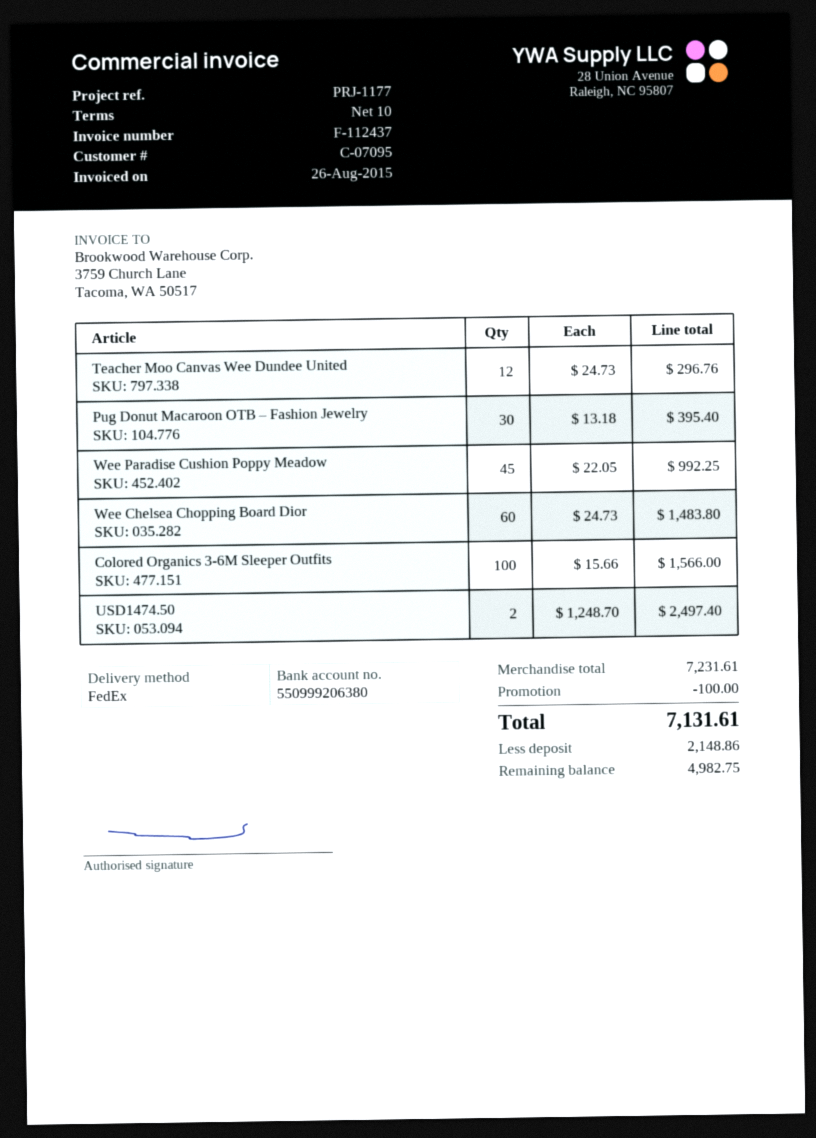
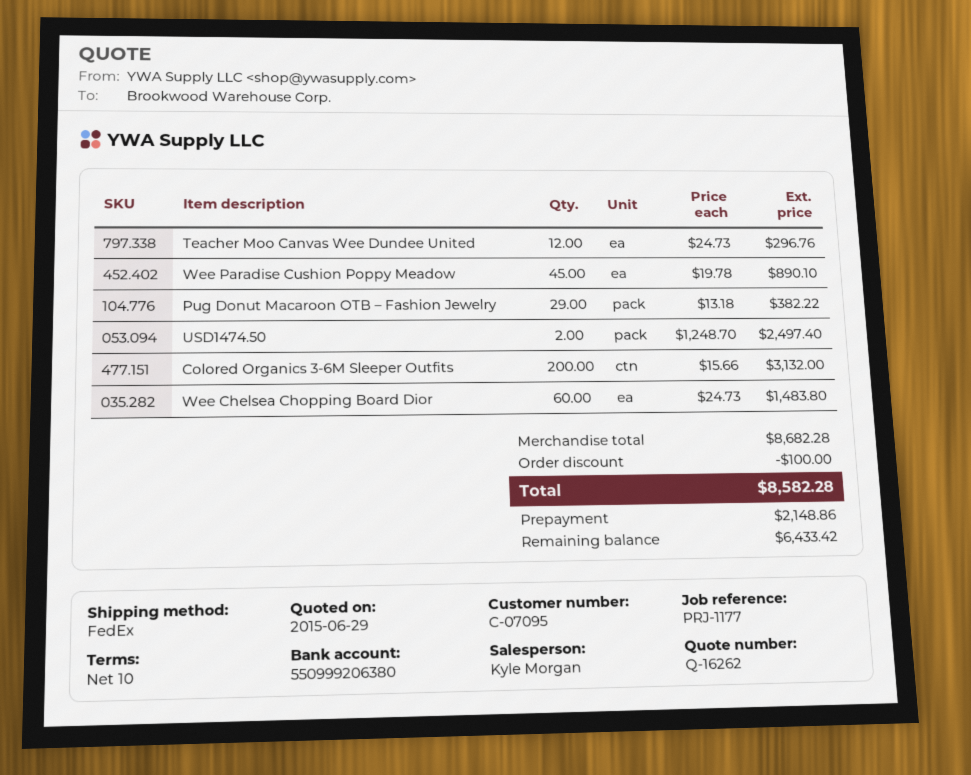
Pug Donut Macaroon OTB – Fashion Jewelry: 30 x 13.18 = 395.40 -> 29 x 13.18 = 382.22
Wee Paradise Cushion Poppy Meadow: 45 x 22.05 = 992.25 -> 45 x 19.78 = 890.10
Colored Organics 3-6M Sleeper Outfits: 100 x 15.66 = 1566.00 -> 200 x 15.66 = 3132.00
subtotal: 7231.61 -> 8682.28
total: 7131.61 -> 8582.28
balance: 4982.75 -> 6433.42

